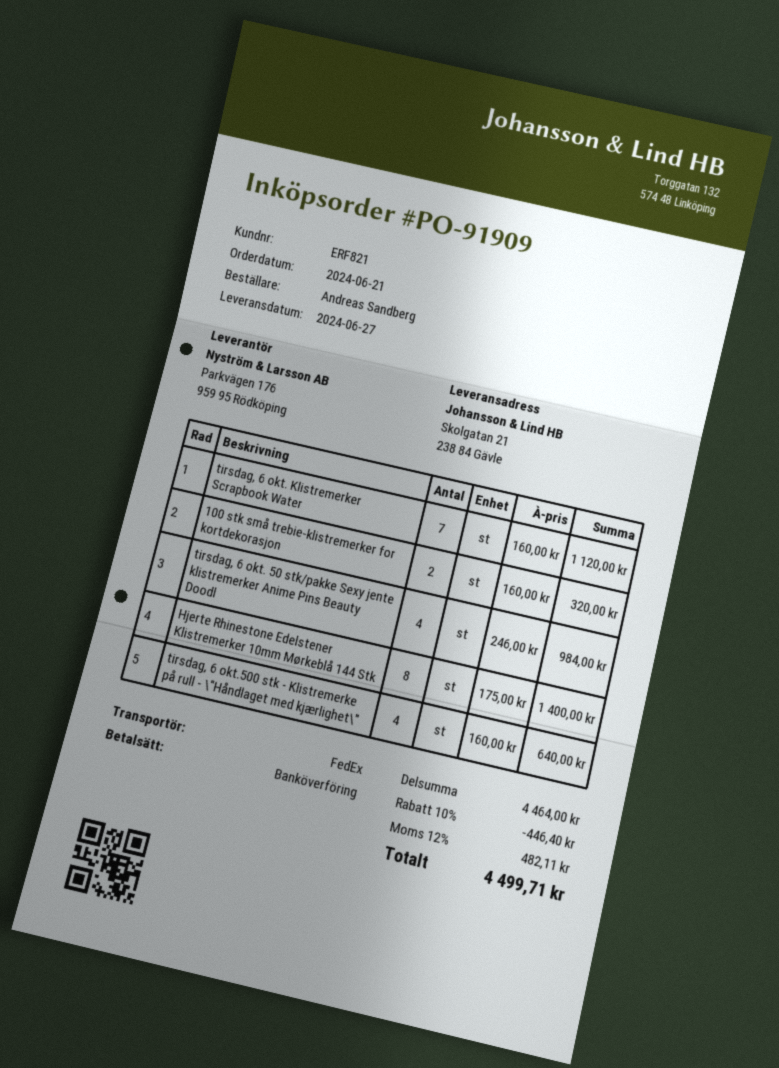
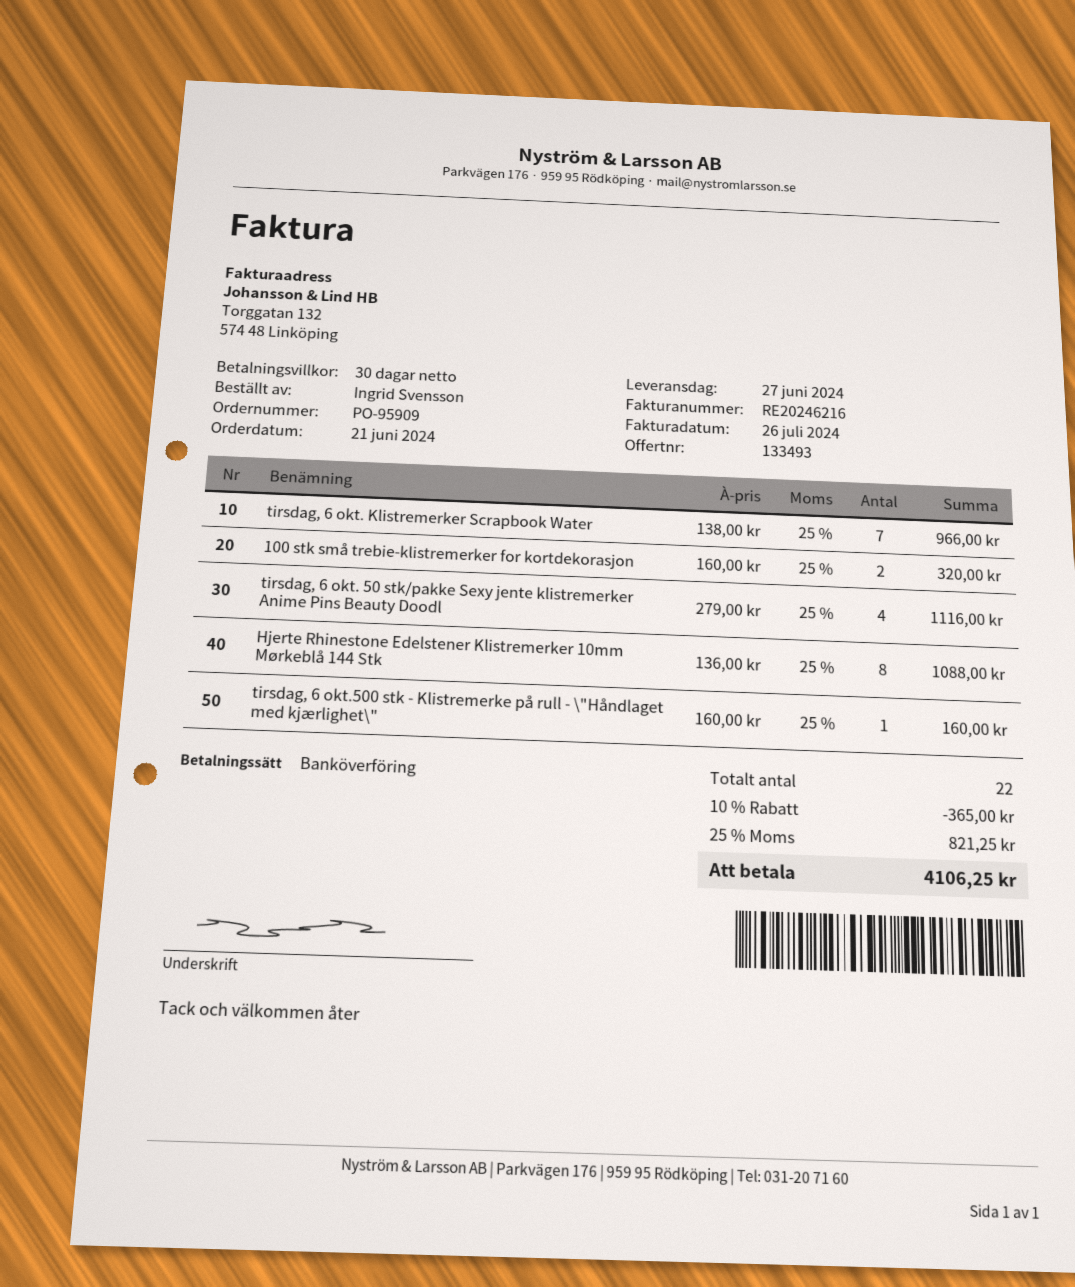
order number: PO-91909 -> PO-95909
ordered by: Andreas Sandberg -> Ingrid Svensson
tirsdag, 6 okt. Klistremerker Scrapbook Water: 7 x 160.00 = 1120.00 -> 7 x 138.00 = 966.00
tirsdag, 6 okt. 50 stk/pakke Sexy jente klistremerker Anime Pins Beauty Doodl: 4 x 246.00 = 984.00 -> 4 x 279.00 = 1116.00
Hjerte Rhinestone Edelstener Klistremerker 10mm Mørkeblå 144 Stk: 8 x 175.00 = 1400.00 -> 8 x 136.00 = 1088.00
tirsdag, 6 okt.500 stk - Klistremerke på rull - \"Håndlaget med kjærlighet\": 4 x 160.00 = 640.00 -> 1 x 160.00 = 160.00
discount: 10% = 446.40 -> 10% = 365.00
tax: 12% = 482.11 -> 25% = 821.25
total: 4499.71 -> 4106.25

